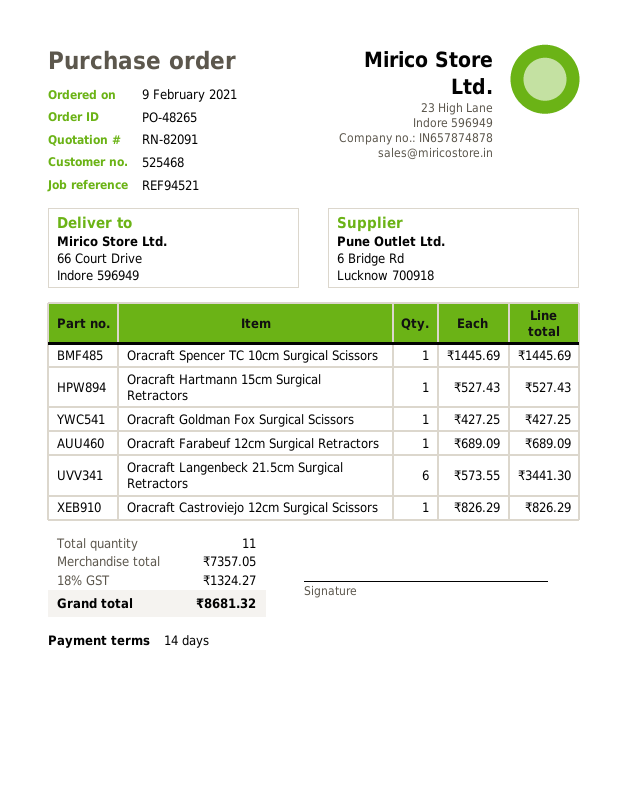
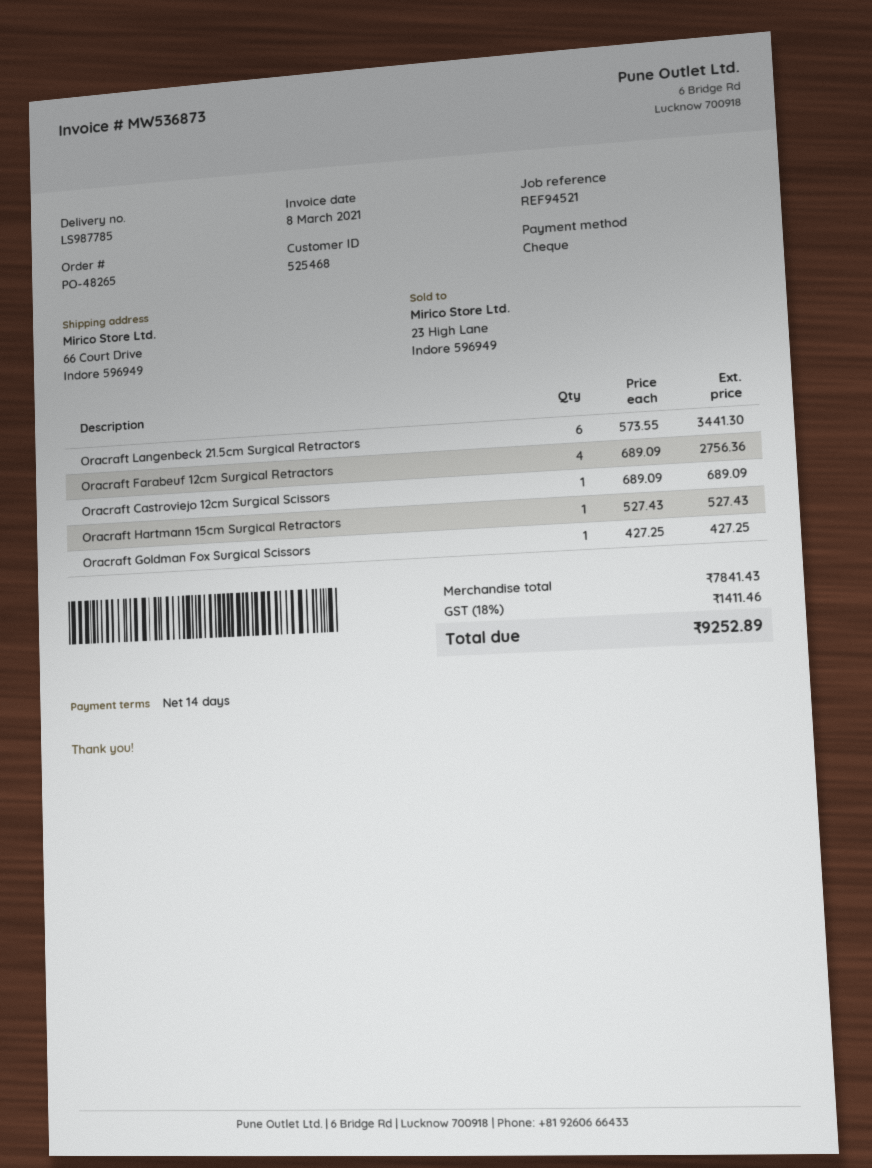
Oracraft Spencer TC 10cm Surgical Scissors: 1 x 1445.69 = 1445.69 -> none
Oracraft Farabeuf 12cm Surgical Retractors: 1 x 689.09 = 689.09 -> 4 x 689.09 = 2756.36
Oracraft Castroviejo 12cm Surgical Scissors: 1 x 826.29 = 826.29 -> 1 x 689.09 = 689.09
subtotal: 7357.05 -> 7841.43
tax: 18% = 1324.27 -> 18% = 1411.46
total: 8681.32 -> 9252.89

